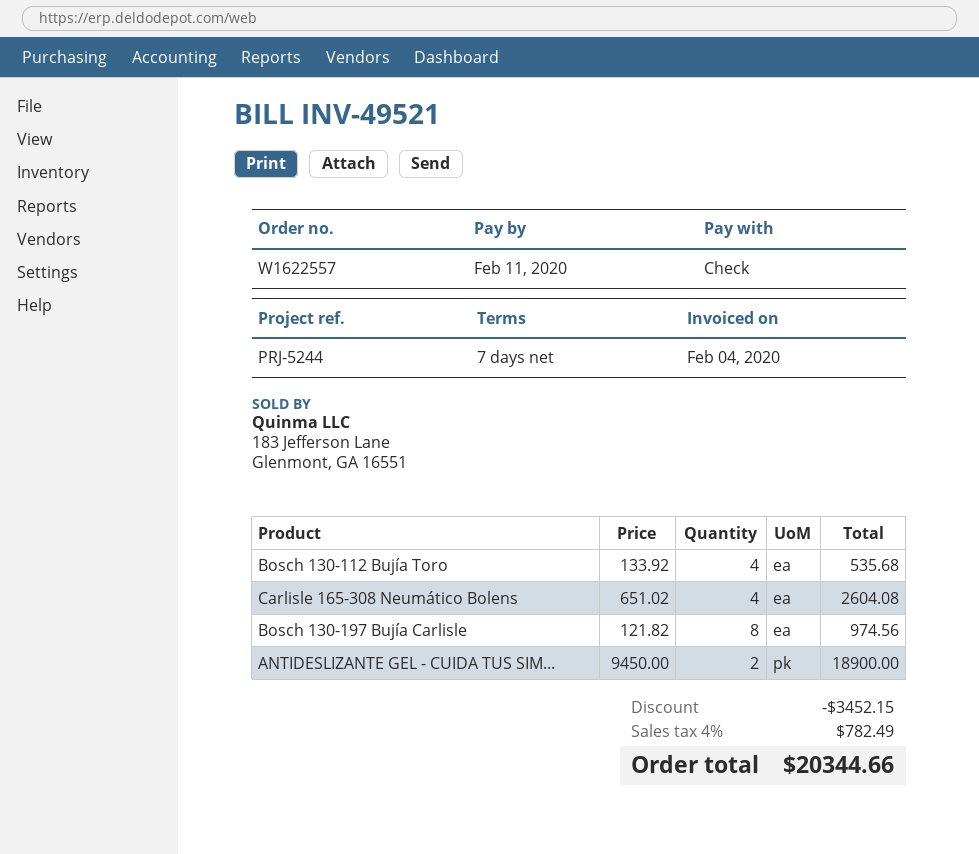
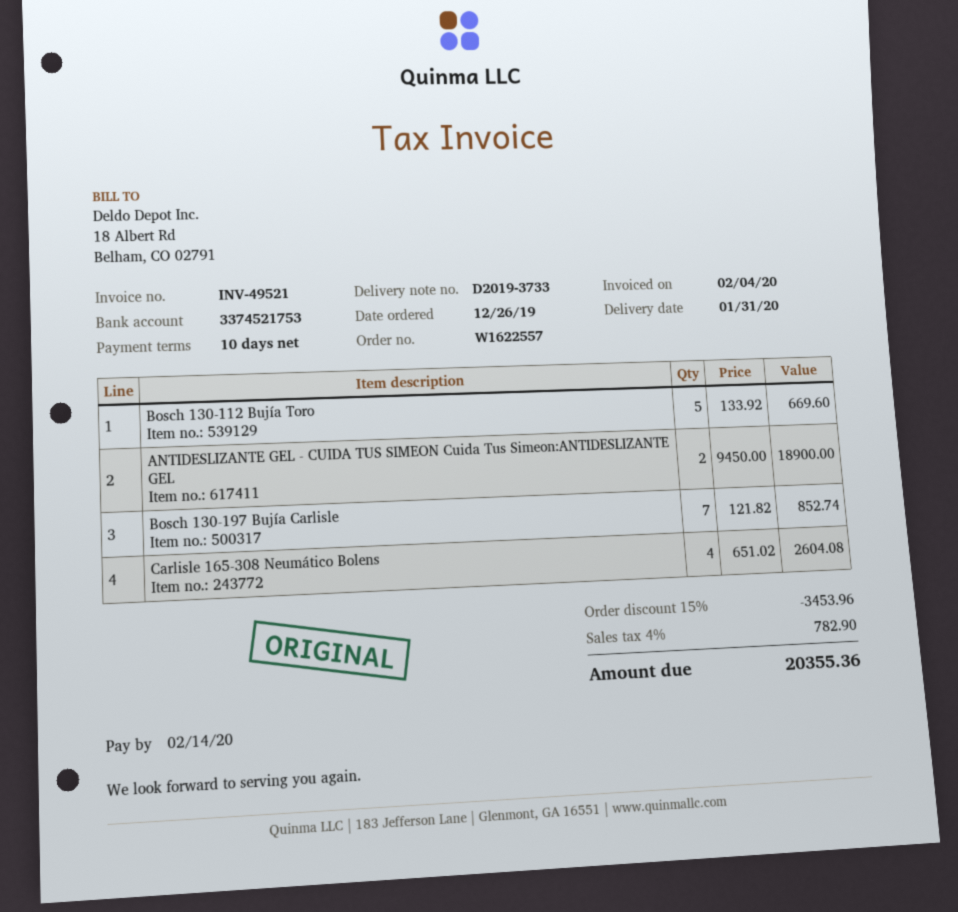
payment terms: 7 days -> 10 days
due date: 2020-02-11 -> 2020-02-14
Bosch 130-112 Bujía Toro: 4 x 133.92 = 535.68 -> 5 x 133.92 = 669.60
Bosch 130-197 Bujía Carlisle: 8 x 121.82 = 974.56 -> 7 x 121.82 = 852.74
discount: 3452.15 -> 3453.96
tax: 4% = 782.49 -> 4% = 782.90
total: 20344.66 -> 20355.36

